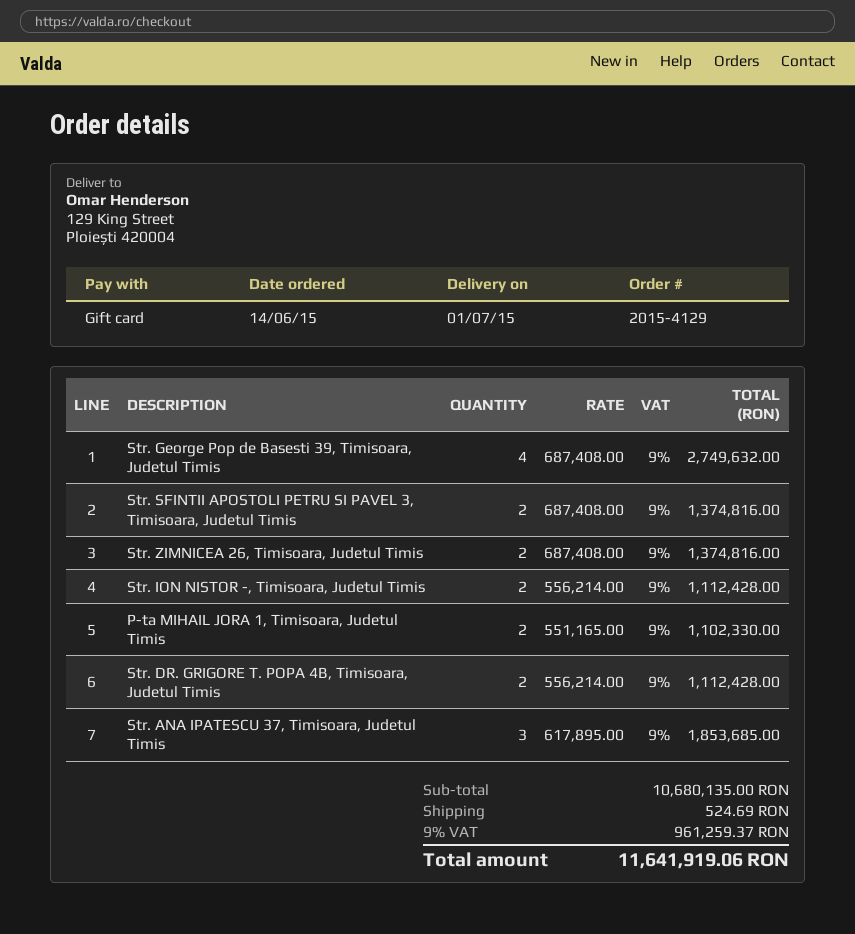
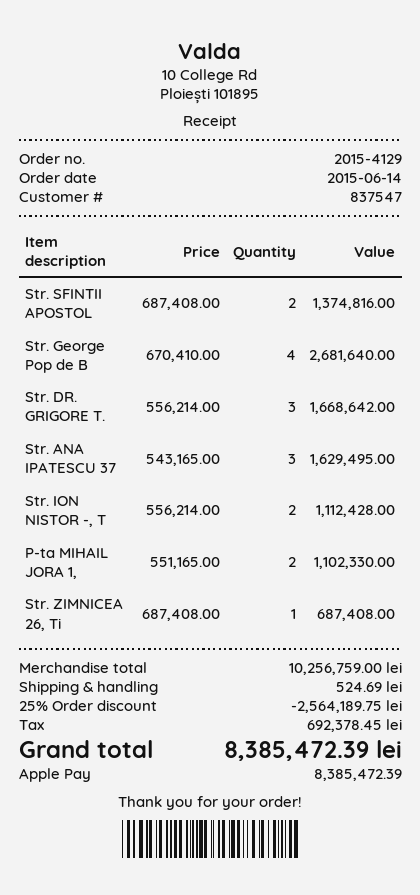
payment method: gift card -> Apple Pay
Str. George Pop de Basesti 39, Timisoara, Judetul Timis: 4 x 687408.00 = 2749632.00 -> 4 x 670410.00 = 2681640.00
Str. ZIMNICEA 26, Timisoara, Judetul Timis: 2 x 687408.00 = 1374816.00 -> 1 x 687408.00 = 687408.00
Str. DR. GRIGORE T. POPA 4B, Timisoara, Judetul Timis: 2 x 556214.00 = 1112428.00 -> 3 x 556214.00 = 1668642.00
Str. ANA IPATESCU 37, Timisoara, Judetul Timis: 3 x 617895.00 = 1853685.00 -> 3 x 543165.00 = 1629495.00
subtotal: 10680135.00 -> 10256759.00
discount: none -> 25% = 2564189.75
tax: 961259.37 -> 692378.45
total: 11641919.06 -> 8385472.39

